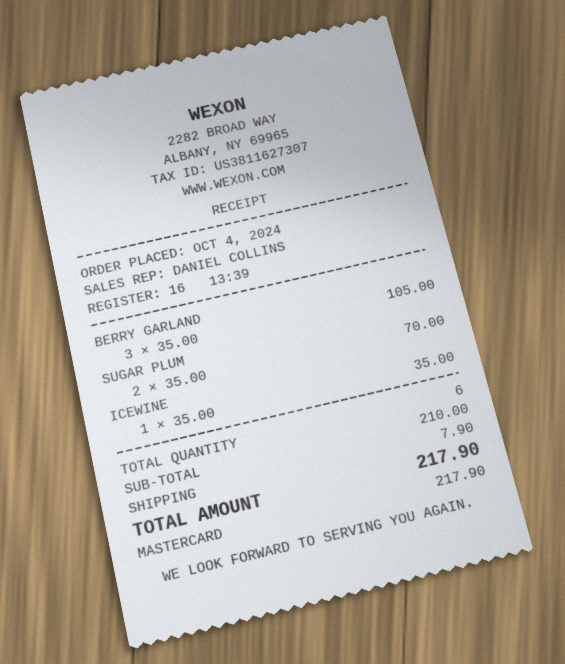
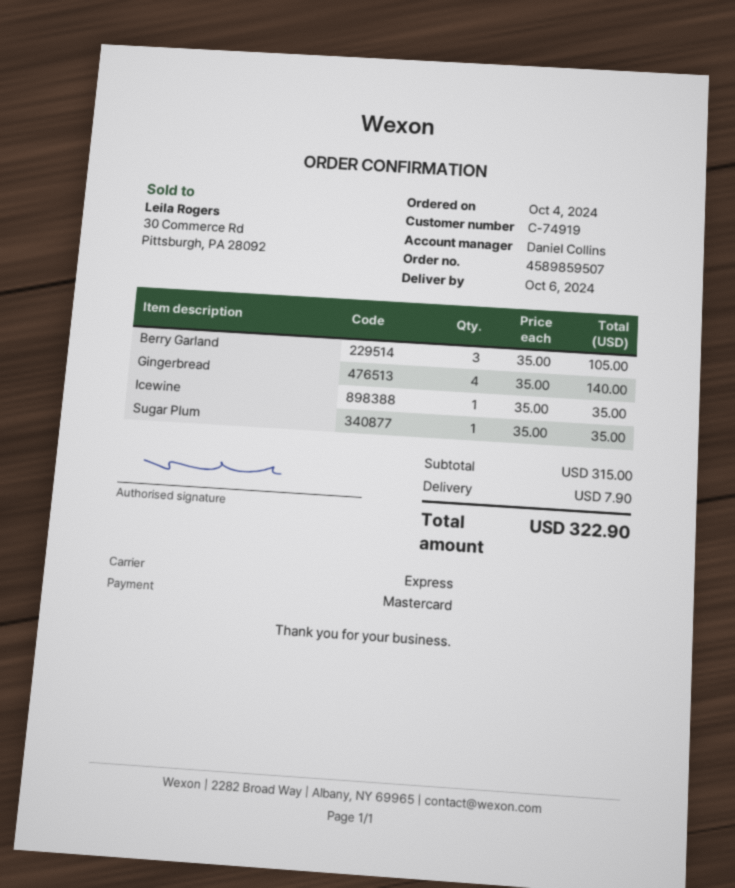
SUGAR PLUM: 2 x 35.00 = 70.00 -> 1 x 35.00 = 35.00
Gingerbread: none -> 4 x 35.00 = 140.00
subtotal: 210.00 -> 315.00
total: 217.90 -> 322.90

